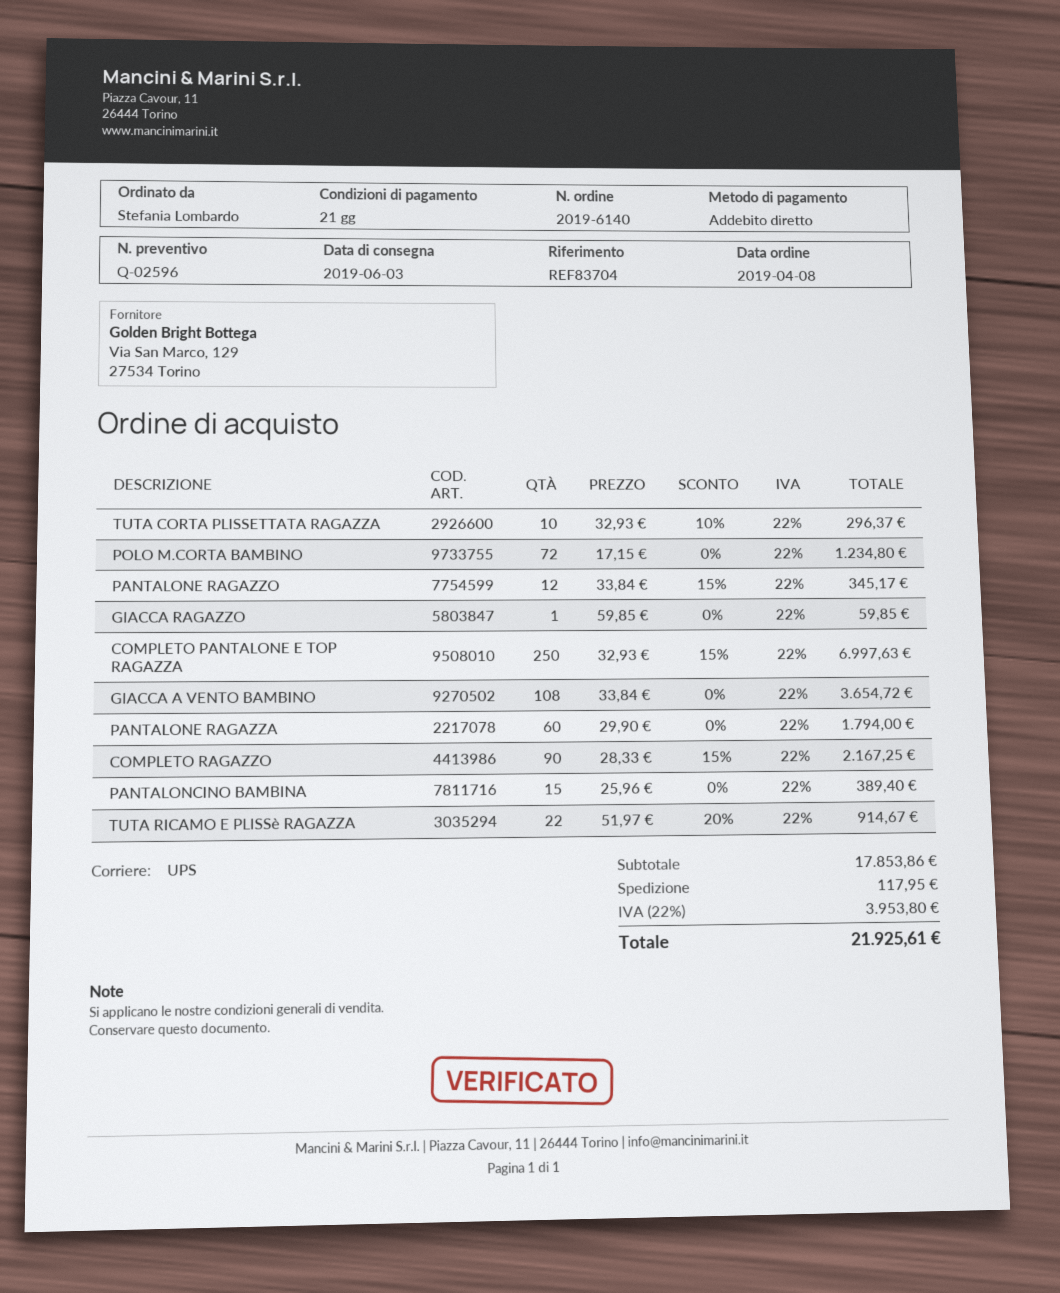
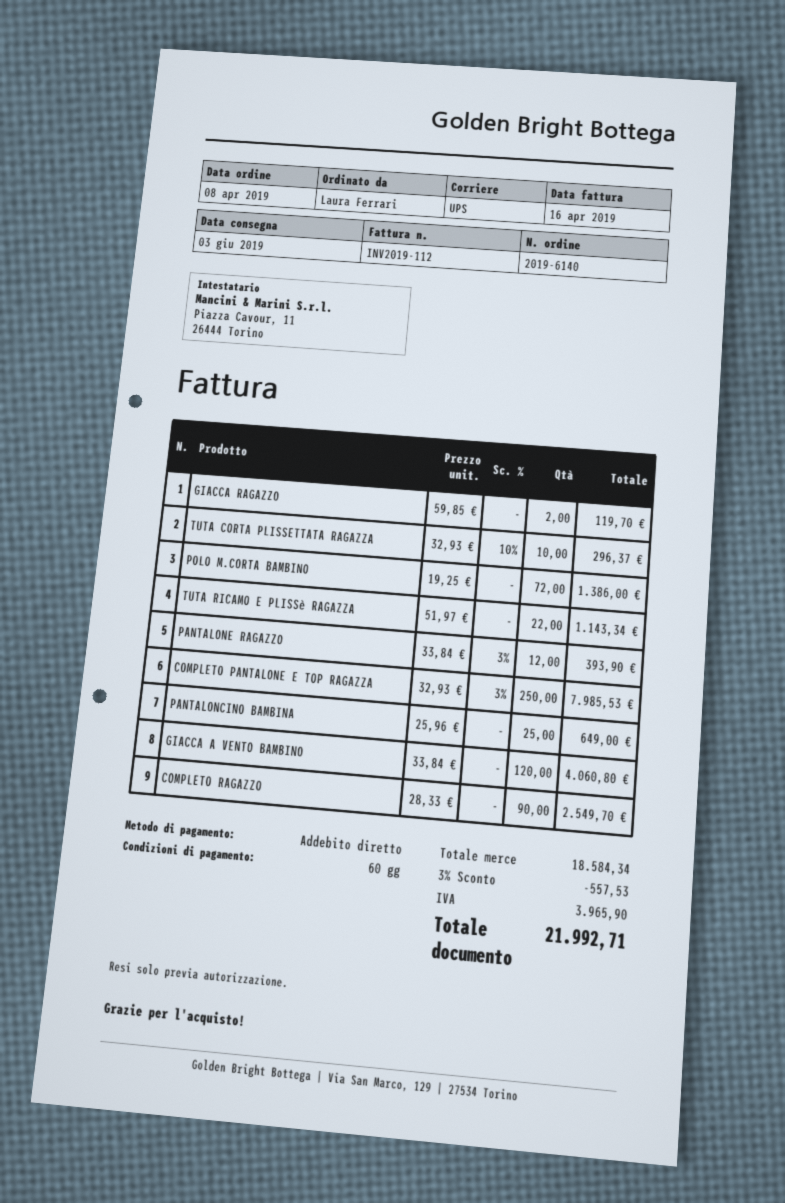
payment terms: 21 days -> 60 days
ordered by: Stefania Lombardo -> Laura Ferrari
POLO M.CORTA BAMBINO: 72 x 17.15 = 1234.80 -> 72 x 19.25 = 1386.00
PANTALONE RAGAZZO: 12 x 33.84 - 15% = 345.17 -> 12 x 33.84 - 3% = 393.90
GIACCA RAGAZZO: 1 x 59.85 = 59.85 -> 2 x 59.85 = 119.70
COMPLETO PANTALONE E TOP RAGAZZA: 250 x 32.93 - 15% = 6997.63 -> 250 x 32.93 - 3% = 7985.53
GIACCA A VENTO BAMBINO: 108 x 33.84 = 3654.72 -> 120 x 33.84 = 4060.80
PANTALONE RAGAZZA: 60 x 29.90 = 1794.00 -> none
COMPLETO RAGAZZO: 90 x 28.33 - 15% = 2167.25 -> 90 x 28.33 = 2549.70
PANTALONCINO BAMBINA: 15 x 25.96 = 389.40 -> 25 x 25.96 = 649.00
TUTA RICAMO E PLISSè RAGAZZA: 22 x 51.97 - 20% = 914.67 -> 22 x 51.97 = 1143.34
subtotal: 17853.86 -> 18584.34
discount: none -> 3% = 557.53
shipping: 117.95 -> none
tax: 3953.80 -> 3965.90
total: 21925.61 -> 21992.71

